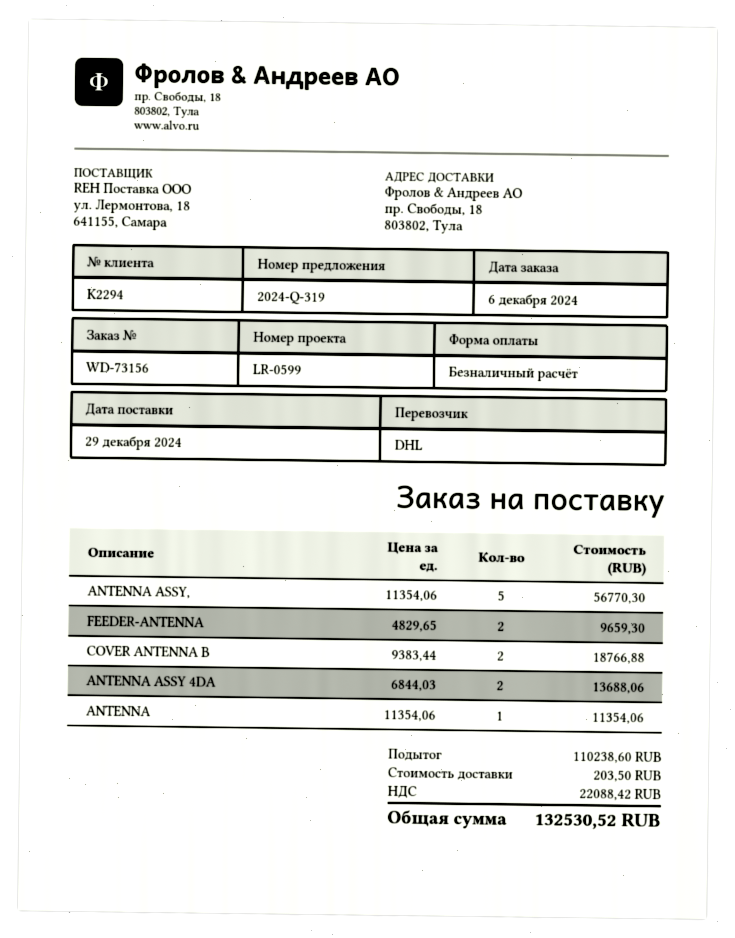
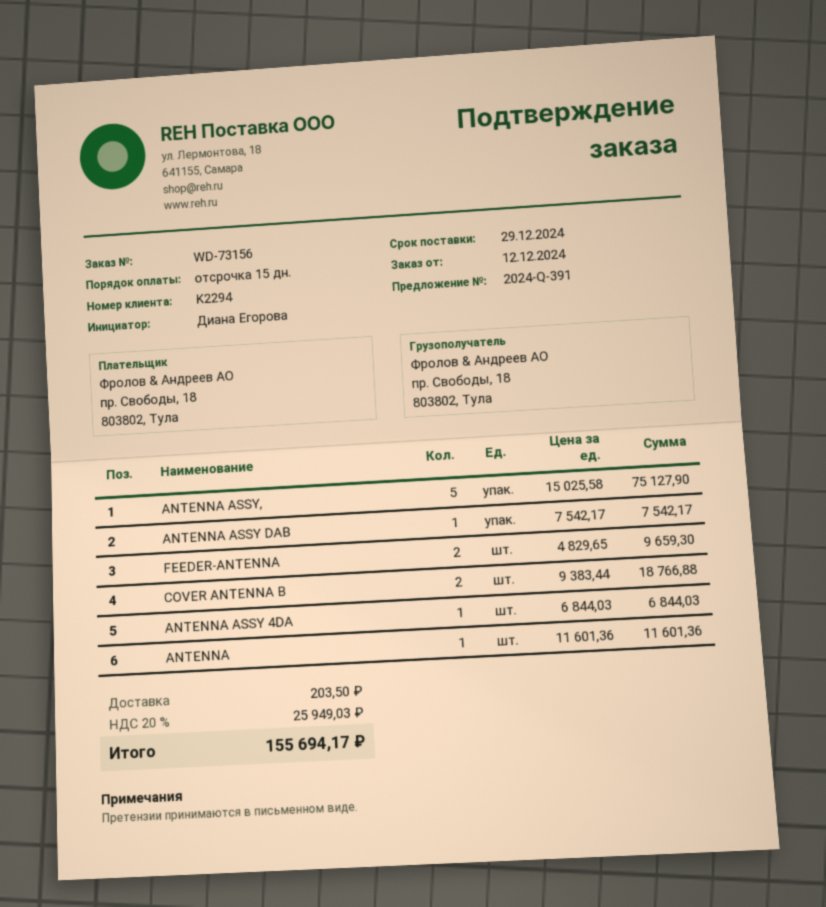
quote number: 2024-Q-319 -> 2024-Q-391
order date: 2024-12-06 -> 2024-12-12
ANTENNA ASSY,: 5 x 11354.06 = 56770.30 -> 5 x 15025.58 = 75127.90
ANTENNA ASSY 4DA: 2 x 6844.03 = 13688.06 -> 1 x 6844.03 = 6844.03
ANTENNA: 1 x 11354.06 = 11354.06 -> 1 x 11601.36 = 11601.36
ANTENNA ASSY DAB: none -> 1 x 7542.17 = 7542.17
tax: 22088.42 -> 25949.03
total: 132530.52 -> 155694.17

